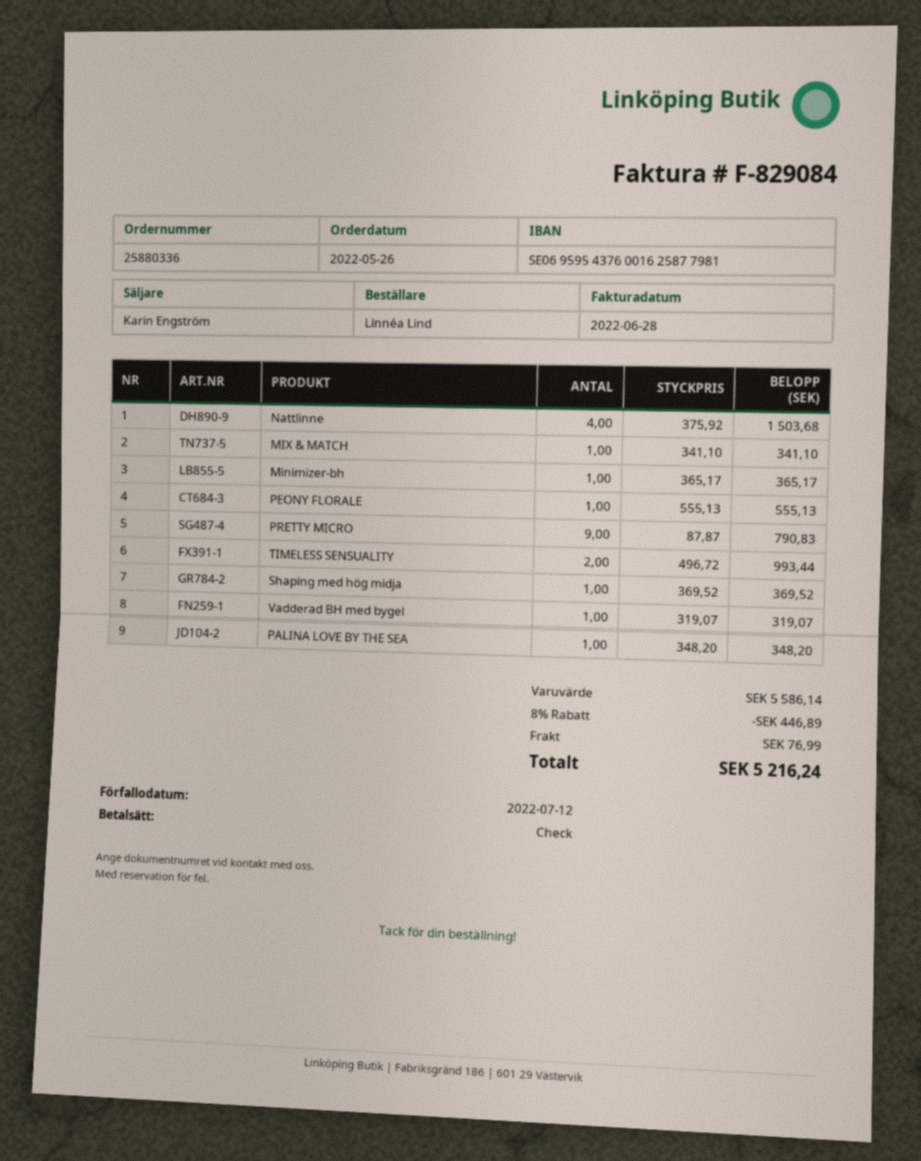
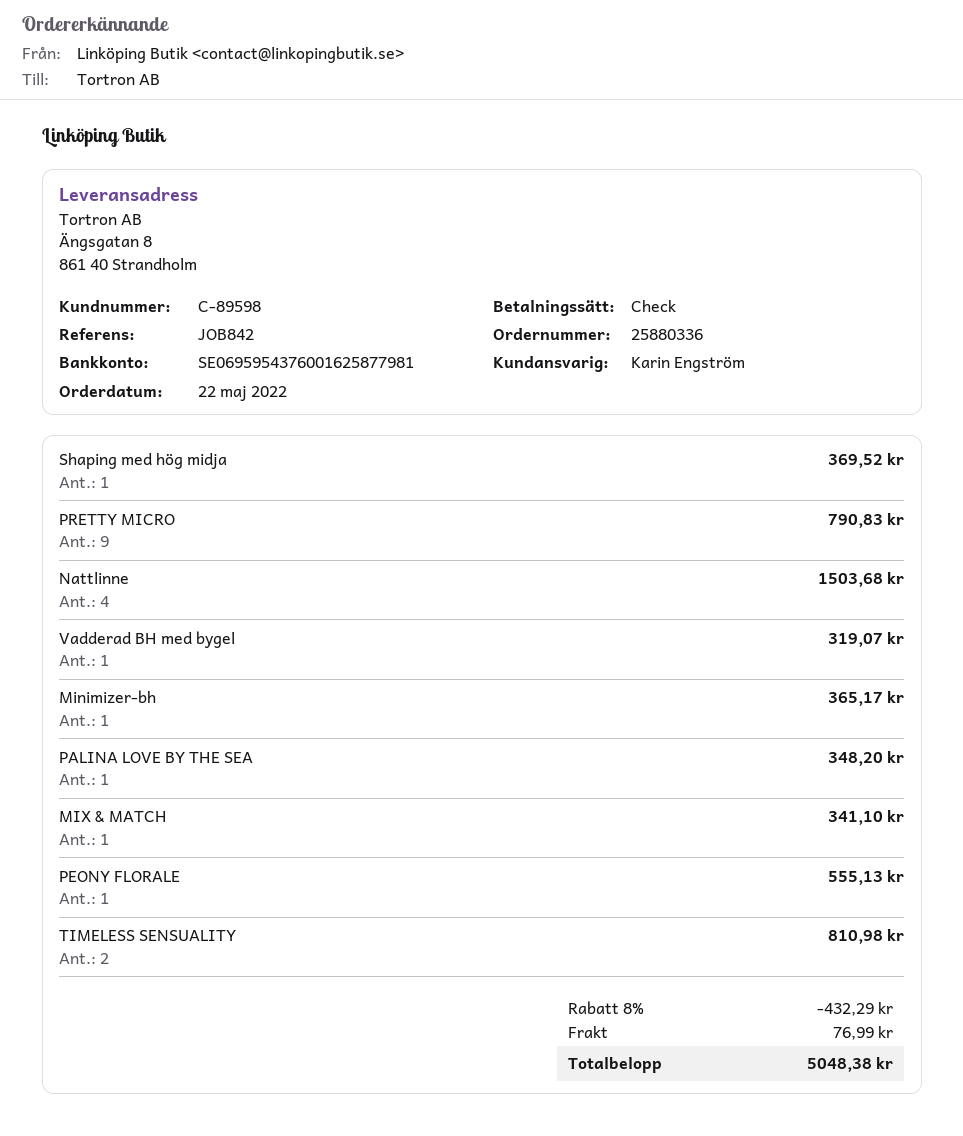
order date: 2022-05-26 -> 2022-05-22
TIMELESS SENSUALITY: 2 for 993.44 -> 2 for 810.98
discount: 8% = 446.89 -> 8% = 432.29
total: 5216.24 -> 5048.38

